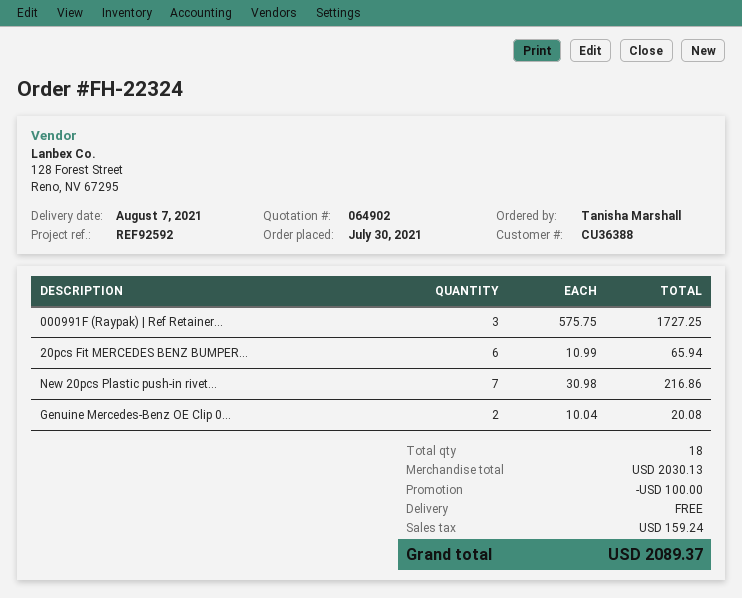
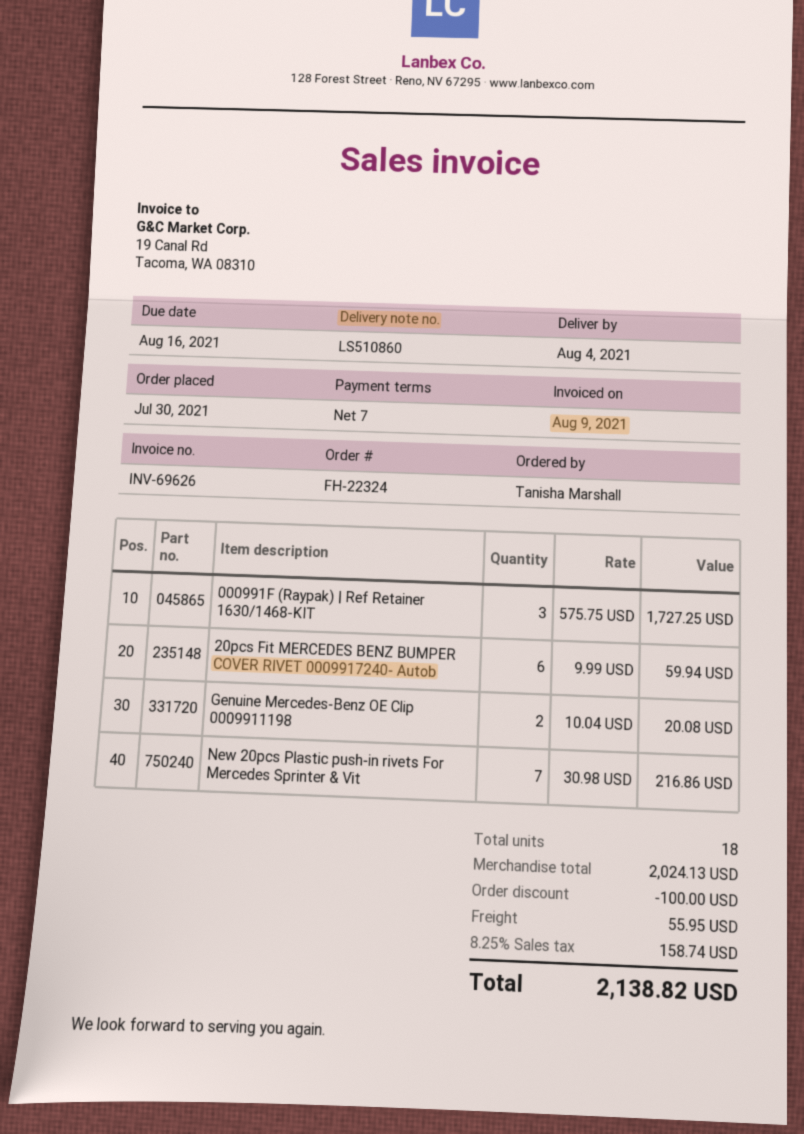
delivery date: 2021-08-07 -> 2021-08-04
20pcs Fit MERCEDES BENZ BUMPER...: 6 x 10.99 = 65.94 -> 6 x 9.99 = 59.94
subtotal: 2030.13 -> 2024.13
shipping: 0.00 -> 55.95
tax: 159.24 -> 158.74
total: 2089.37 -> 2138.82

